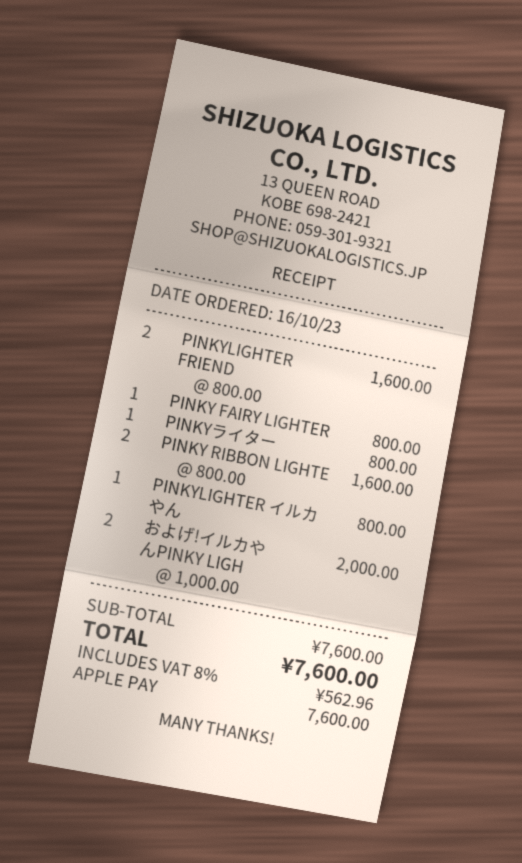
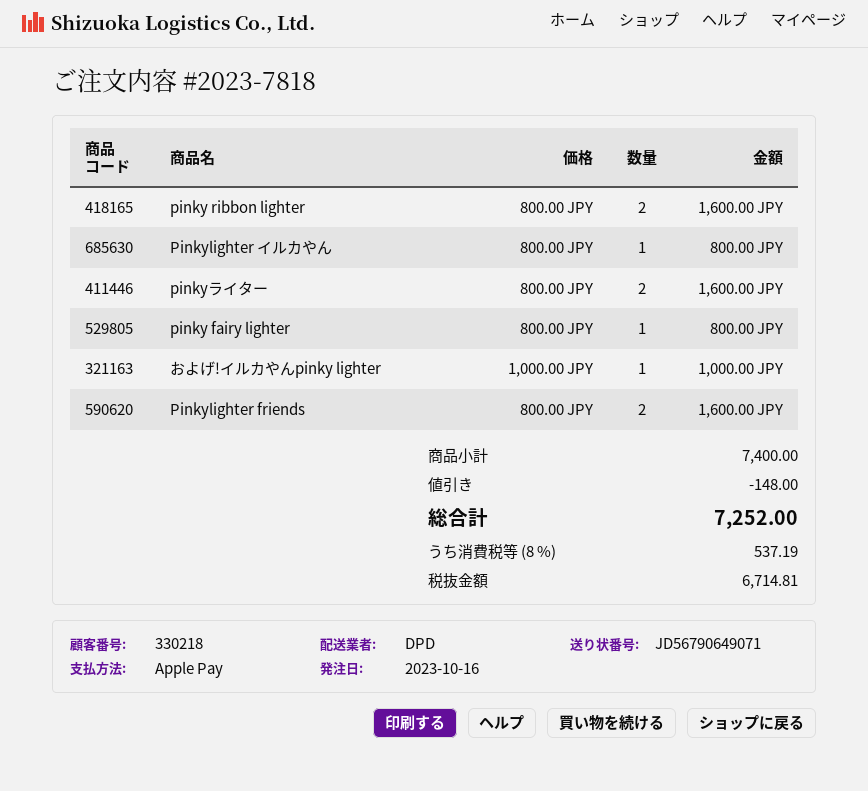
PINKYライター: 1 x 800.00 = 800.00 -> 2 x 800.00 = 1600.00
およげ!イルカやんPINKY LIGH: 2 x 1000.00 = 2000.00 -> 1 x 1000.00 = 1000.00
subtotal: 7600.00 -> 7400.00
discount: none -> 148.00
tax: 8% = 562.96 -> 8% = 537.19
total: 7600.00 -> 7252.00

